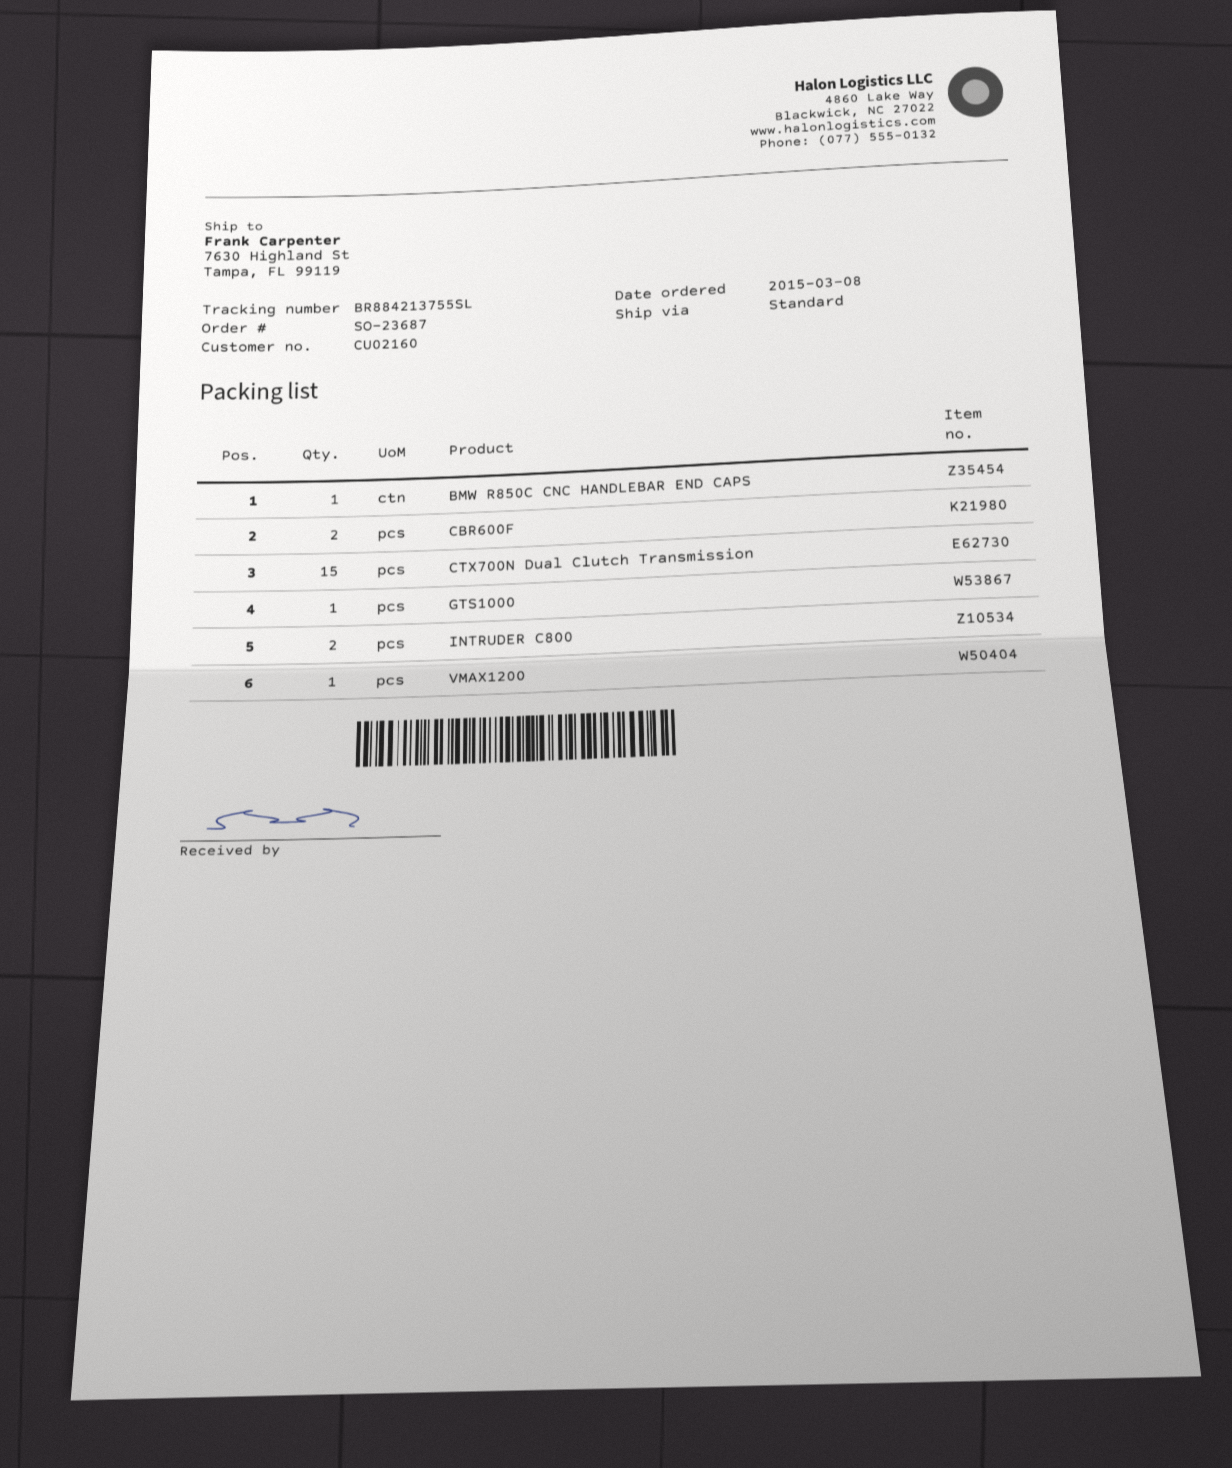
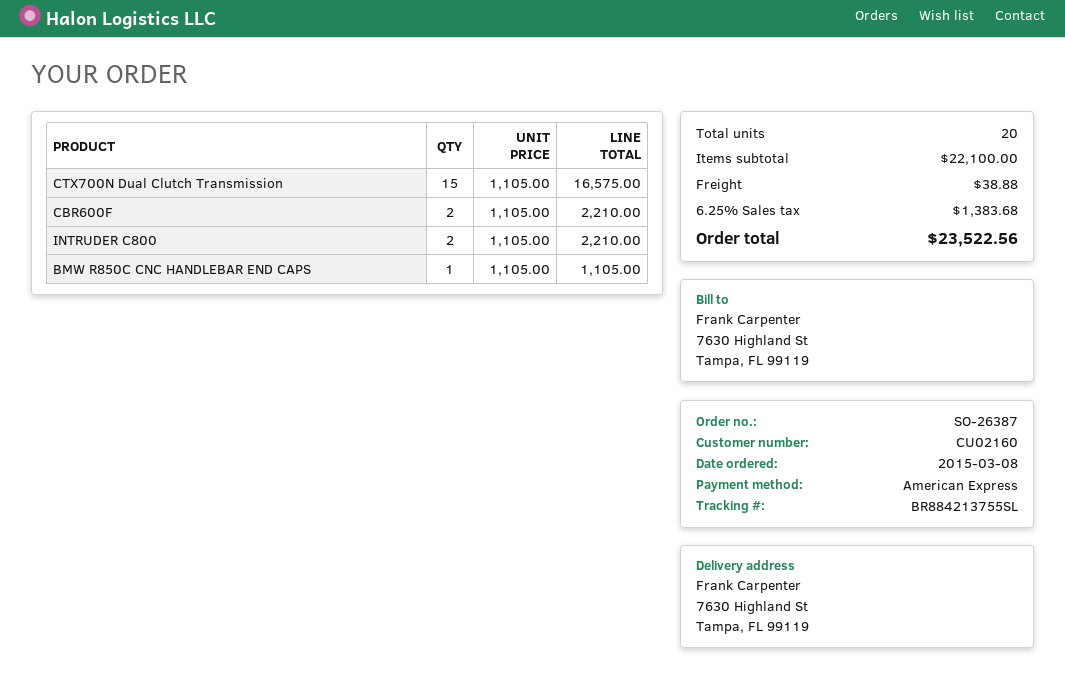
order number: SO-23687 -> SO-26387
GTS1000: 1 -> none
VMAX1200: 1 -> none

